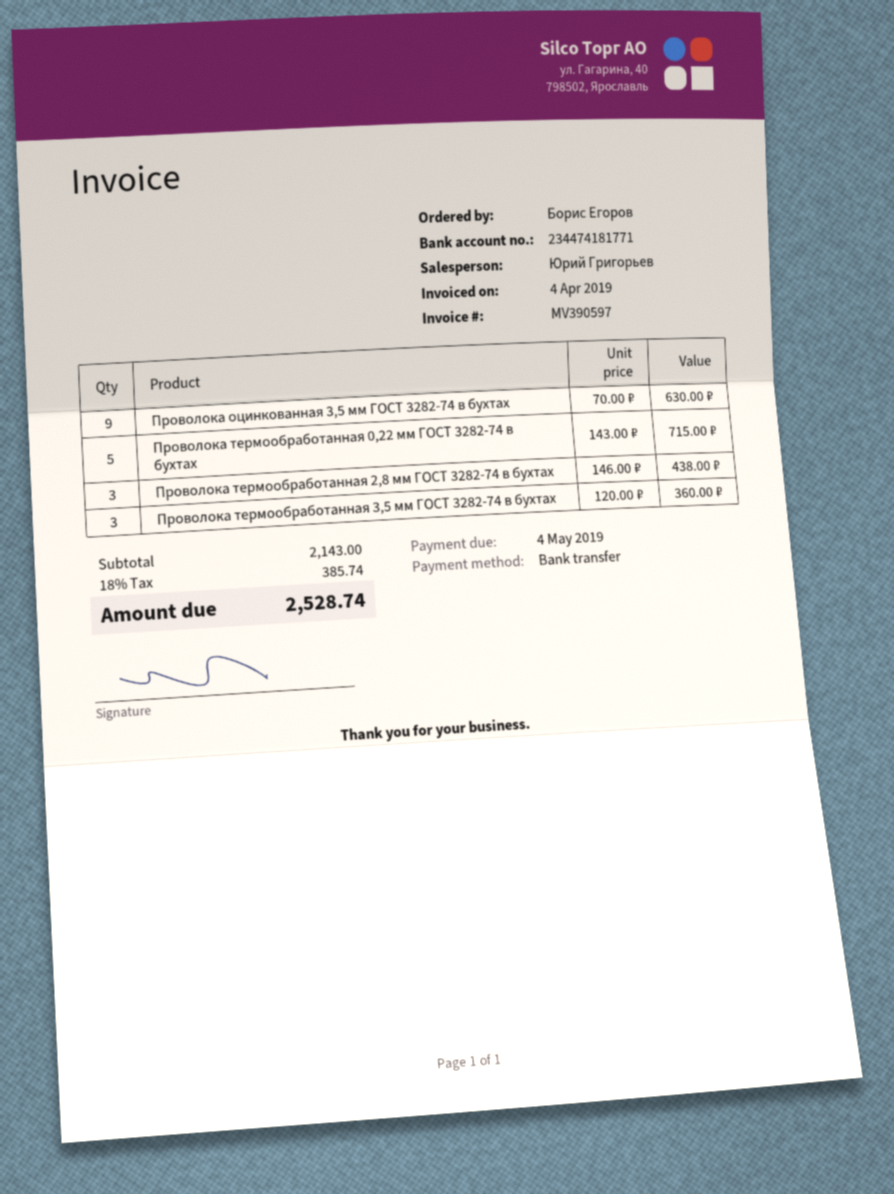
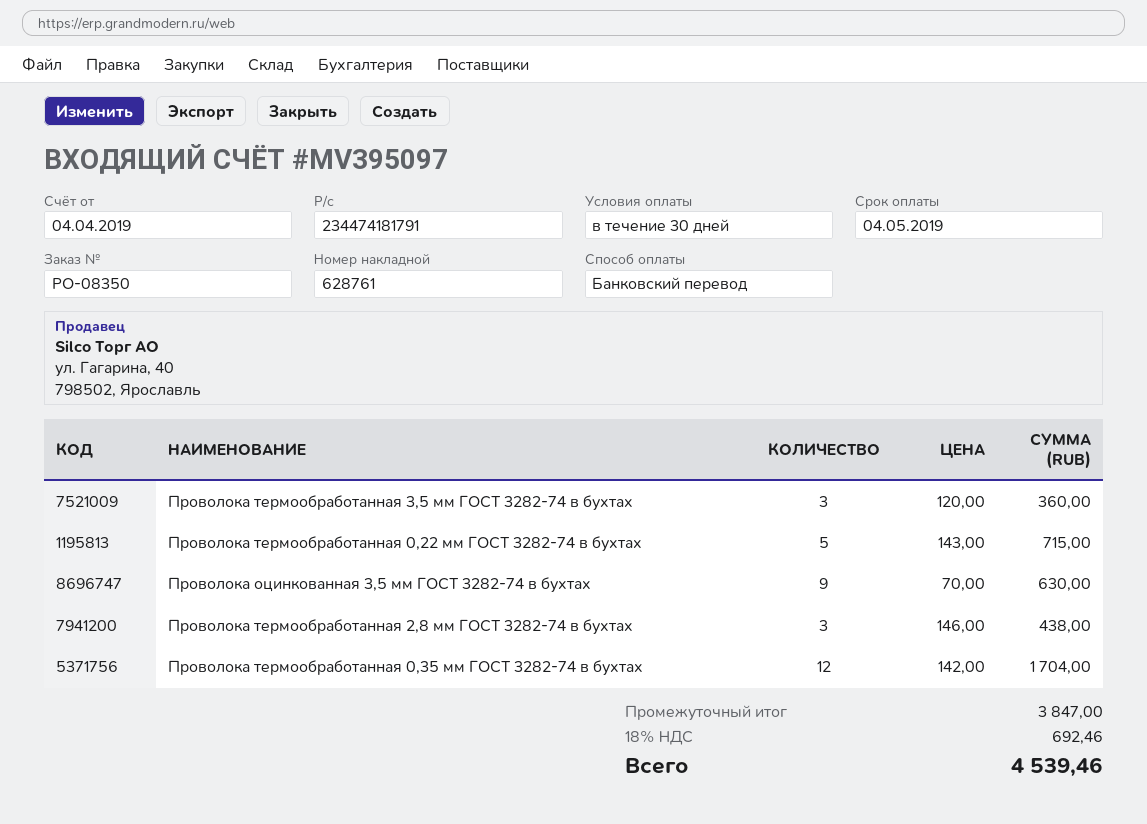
invoice number: MV390597 -> MV395097
bank account: 234474181771 -> 234474181791
Проволока термообработанная 0,35 мм ГОСТ 3282-74 в бухтах: none -> 12 x 142.00 = 1704.00
subtotal: 2143.00 -> 3847.00
tax: 18% = 385.74 -> 18% = 692.46
total: 2528.74 -> 4539.46

